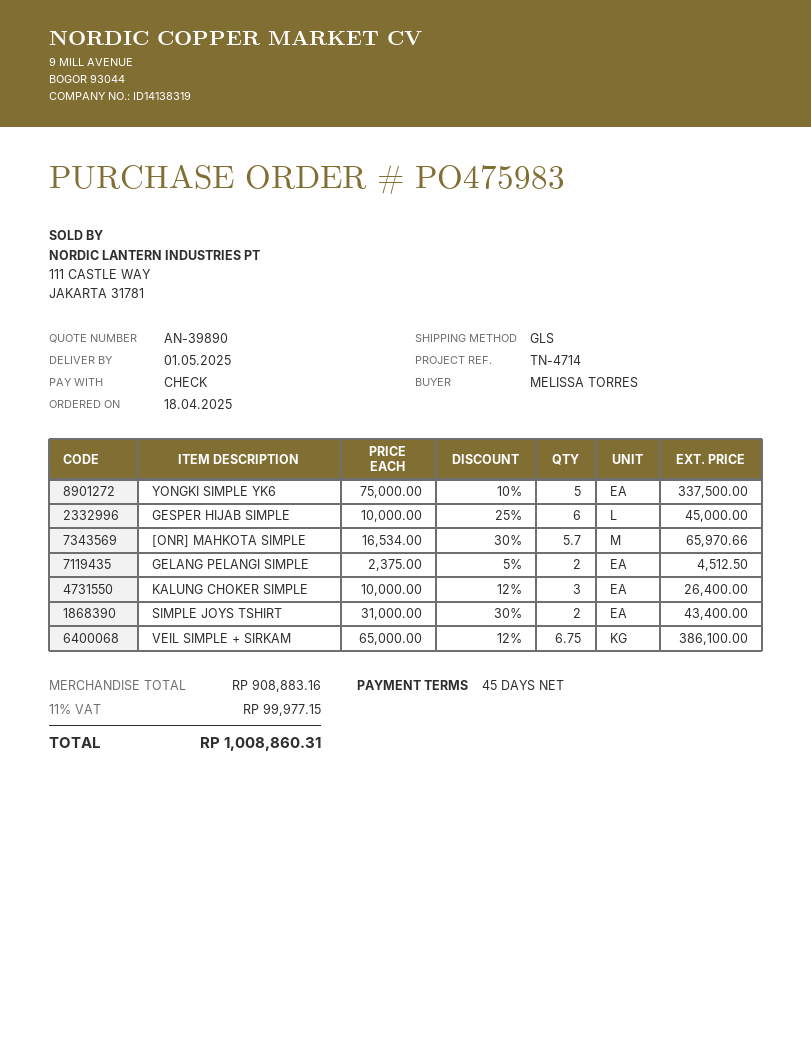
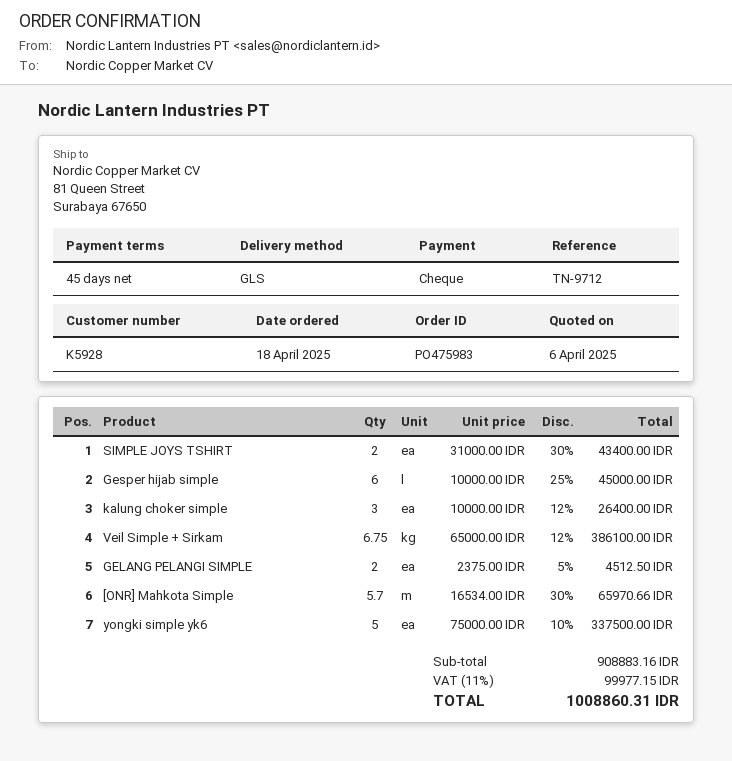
reference: TN-4714 -> TN-9712

